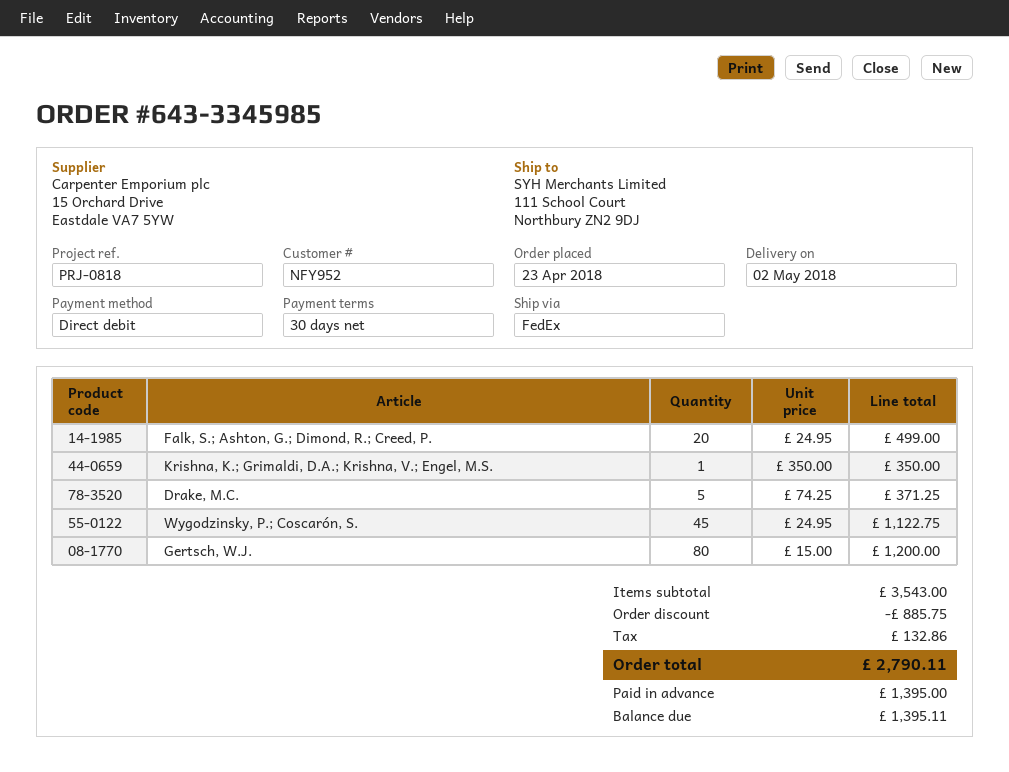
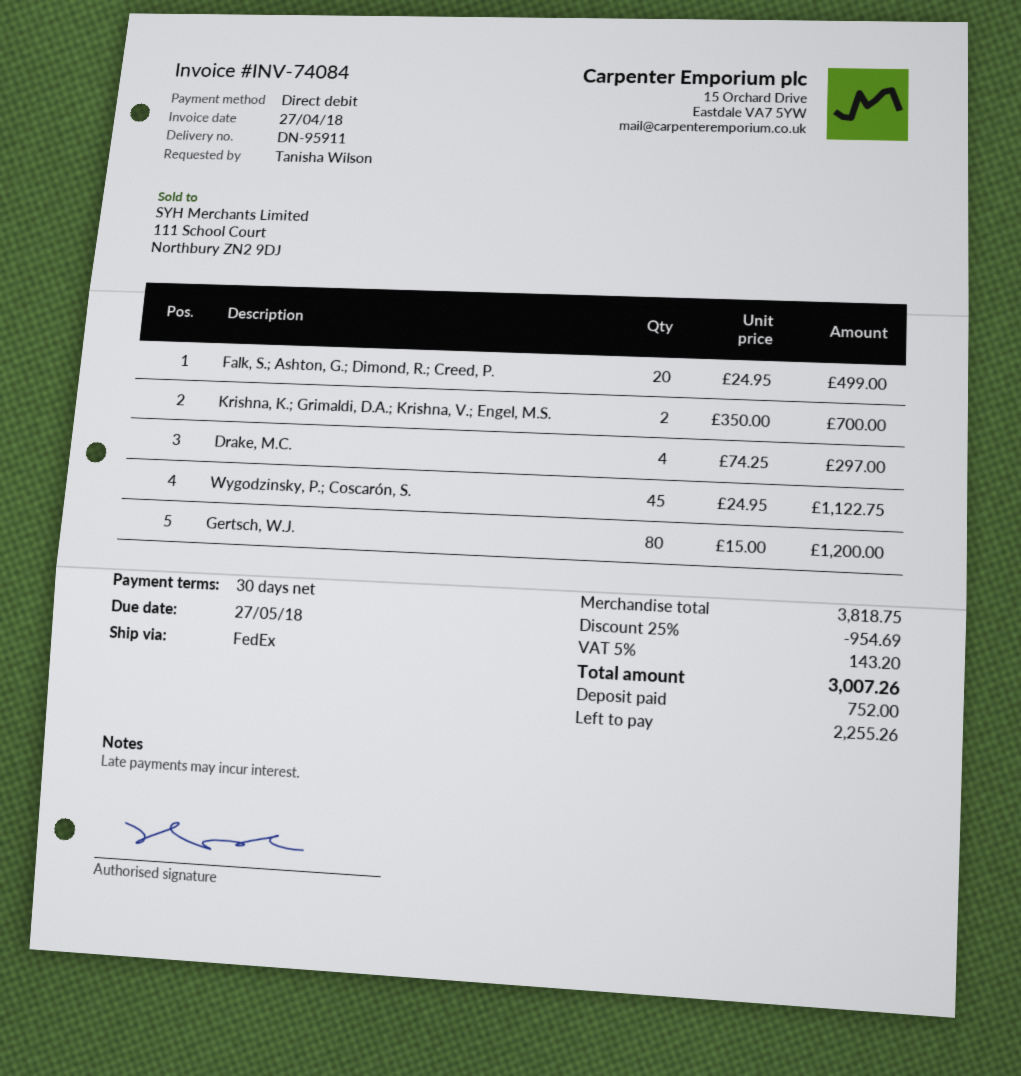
Krishna, K.; Grimaldi, D.A.; Krishna, V.; Engel, M.S.: 1 x 350.00 = 350.00 -> 2 x 350.00 = 700.00
Drake, M.C.: 5 x 74.25 = 371.25 -> 4 x 74.25 = 297.00
subtotal: 3543.00 -> 3818.75
discount: 885.75 -> 954.69
tax: 132.86 -> 143.20
total: 2790.11 -> 3007.26
deposit: 1395.00 -> 752.00
balance: 1395.11 -> 2255.26

